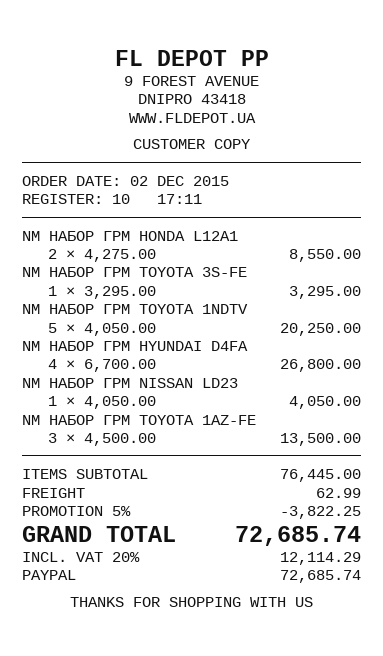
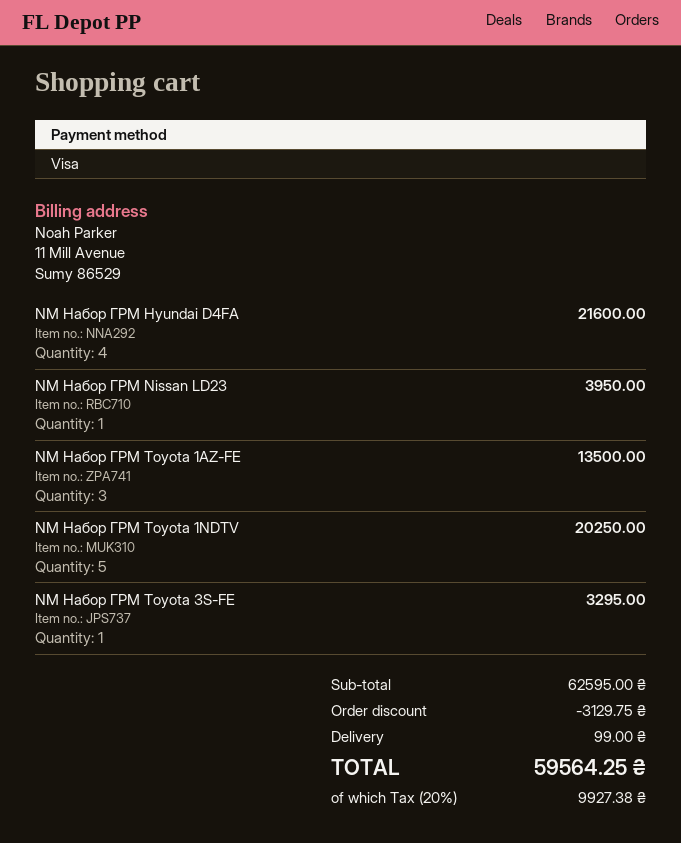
payment method: PayPal -> Visa
NM НАБОР ГРМ HONDA L12A1: 2 for 8550.00 -> none
NM НАБОР ГРМ HYUNDAI D4FA: 4 for 26800.00 -> 4 for 21600.00
NM НАБОР ГРМ NISSAN LD23: 1 for 4050.00 -> 1 for 3950.00
subtotal: 76445.00 -> 62595.00
discount: 3822.25 -> 3129.75
shipping: 62.99 -> 99.00
tax: 20% = 12114.29 -> 20% = 9927.38
total: 72685.74 -> 59564.25

